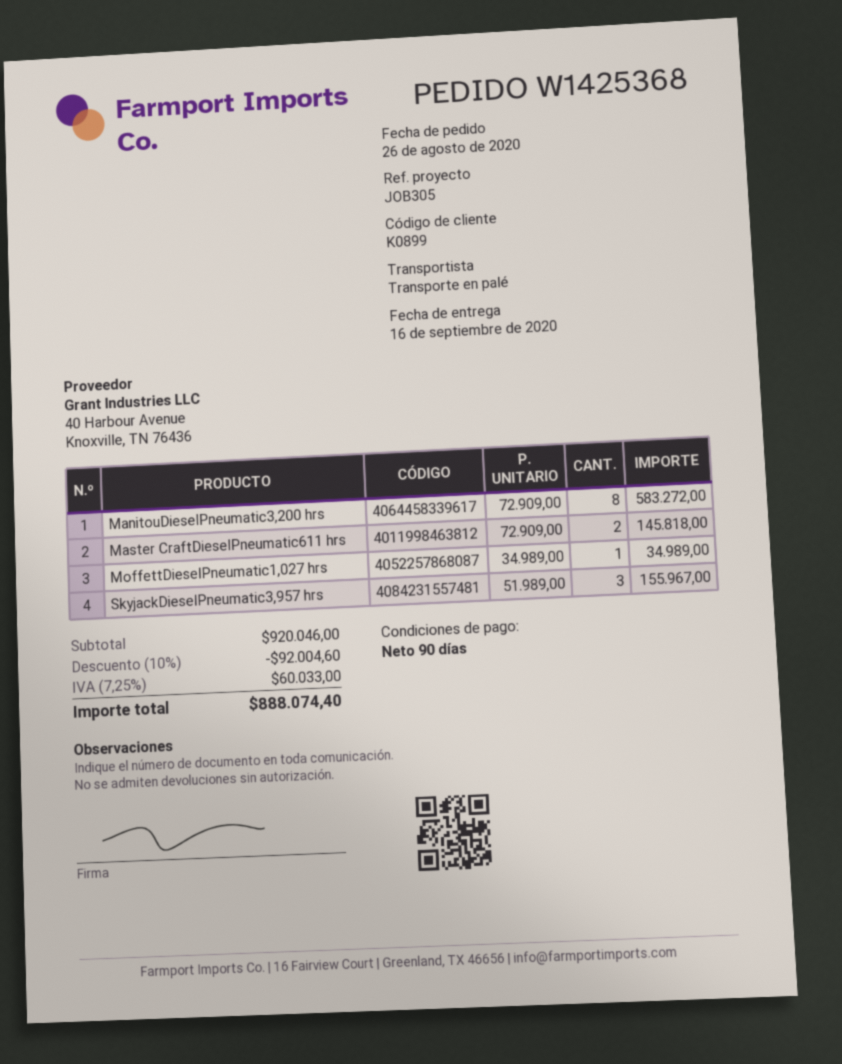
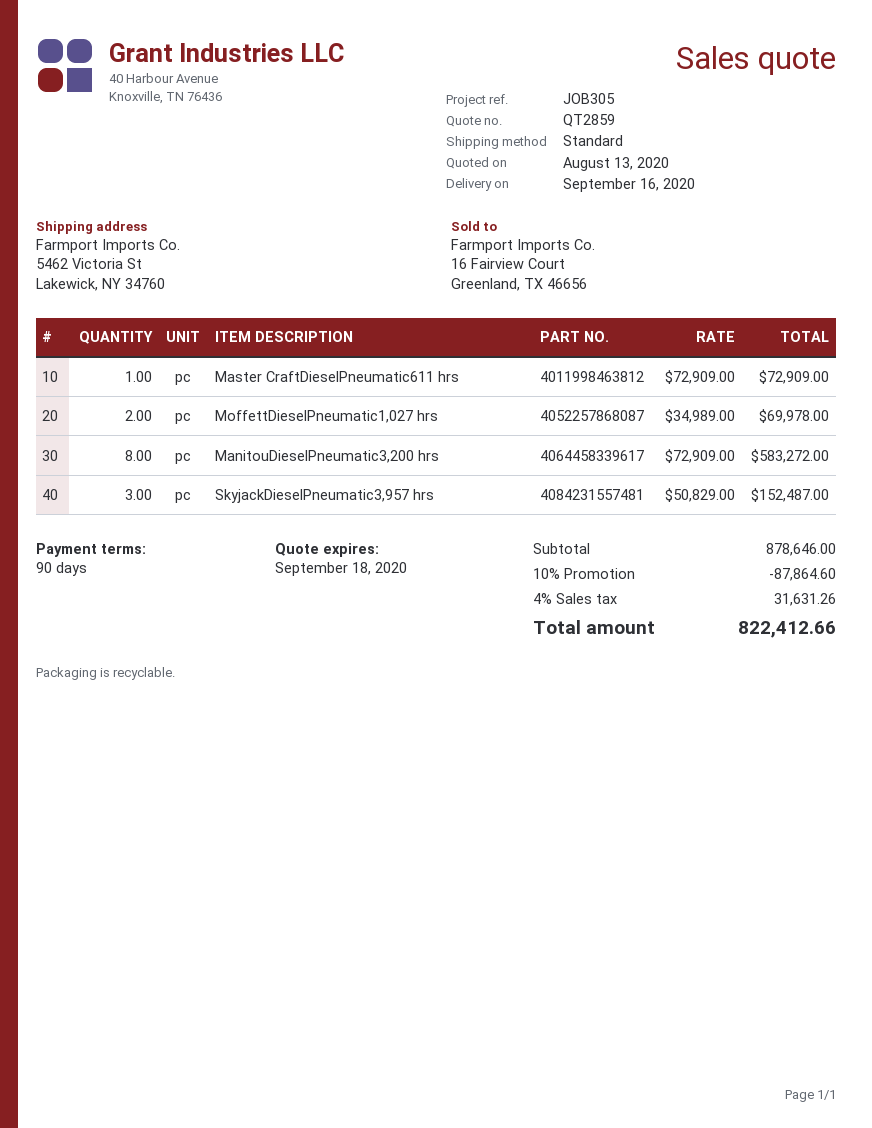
shipping method: pallet freight -> standard
Master CraftDieselPneumatic611 hrs: 2 x 72909.00 = 145818.00 -> 1 x 72909.00 = 72909.00
MoffettDieselPneumatic1,027 hrs: 1 x 34989.00 = 34989.00 -> 2 x 34989.00 = 69978.00
SkyjackDieselPneumatic3,957 hrs: 3 x 51989.00 = 155967.00 -> 3 x 50829.00 = 152487.00
subtotal: 920046.00 -> 878646.00
discount: 10% = 92004.60 -> 10% = 87864.60
tax: 7.25% = 60033.00 -> 4% = 31631.26
total: 888074.40 -> 822412.66

